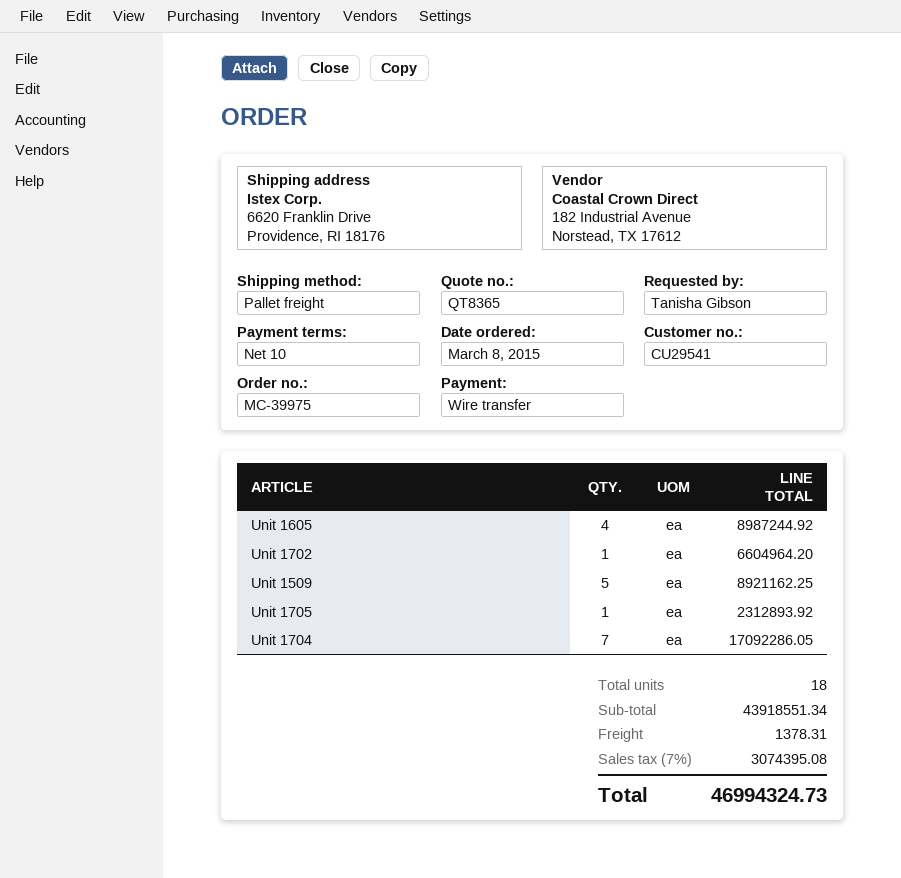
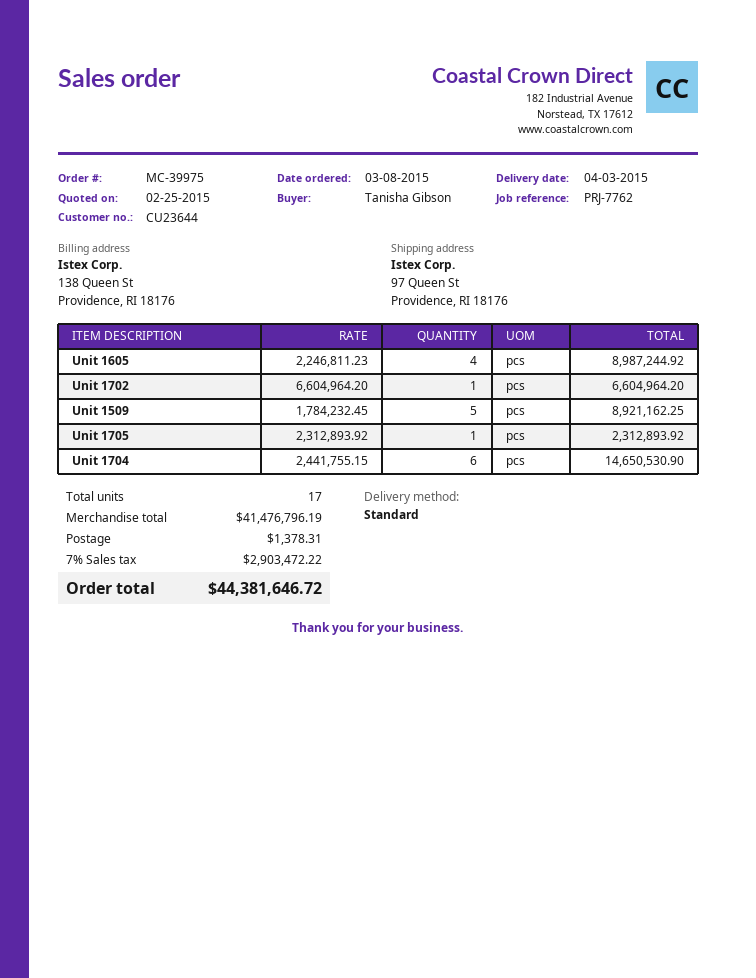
customer number: CU29541 -> CU23644
shipping method: pallet freight -> standard
ship to: 6620 Franklin Drive, Providence, RI 18176 -> 97 Queen St, Providence, RI 18176
Unit 1704: 7 for 17092286.05 -> 6 for 14650530.90
total quantity: 18 -> 17
subtotal: 43918551.34 -> 41476796.19
tax: 7% = 3074395.08 -> 7% = 2903472.22
total: 46994324.73 -> 44381646.72

